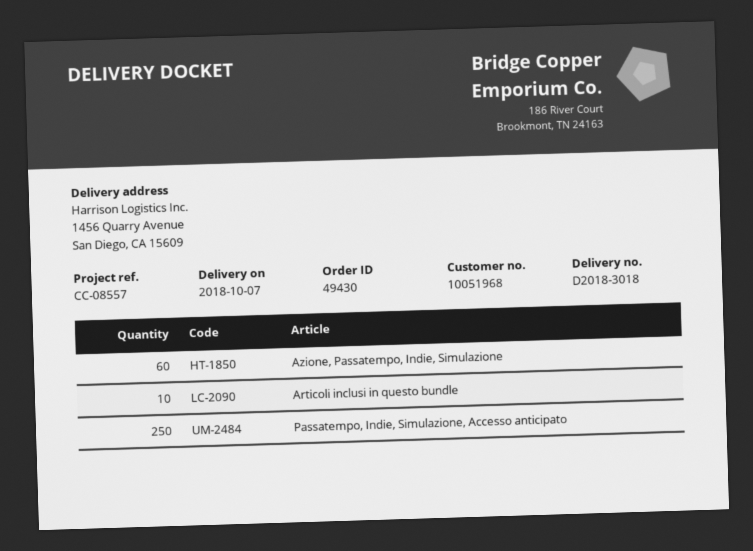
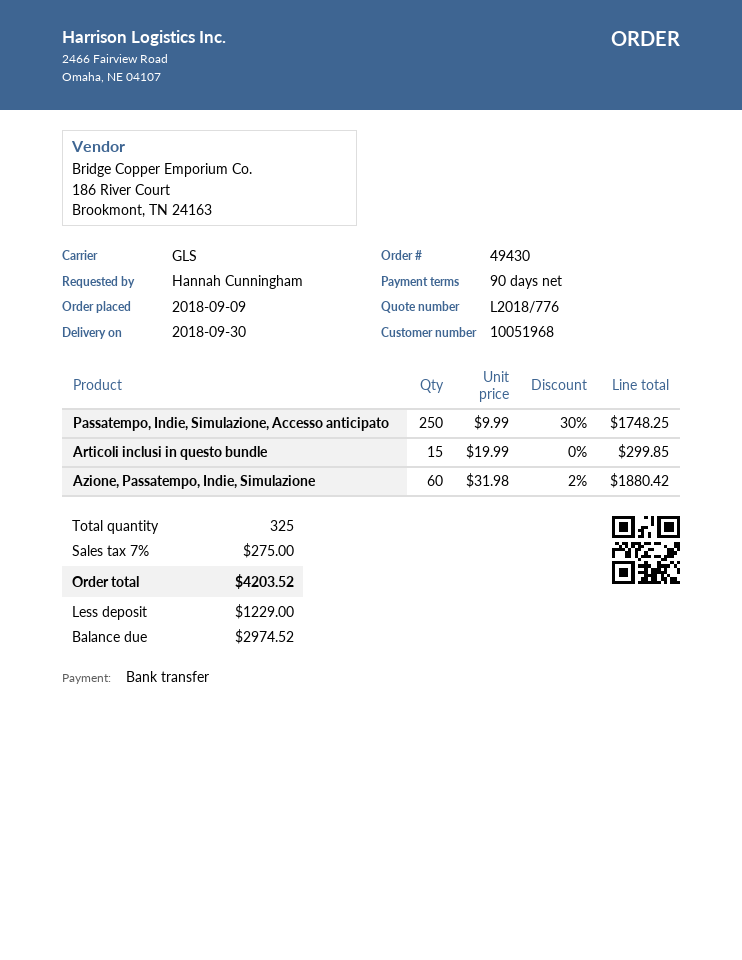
delivery date: 2018-10-07 -> 2018-09-30
Articoli inclusi in questo bundle: 10 -> 15

